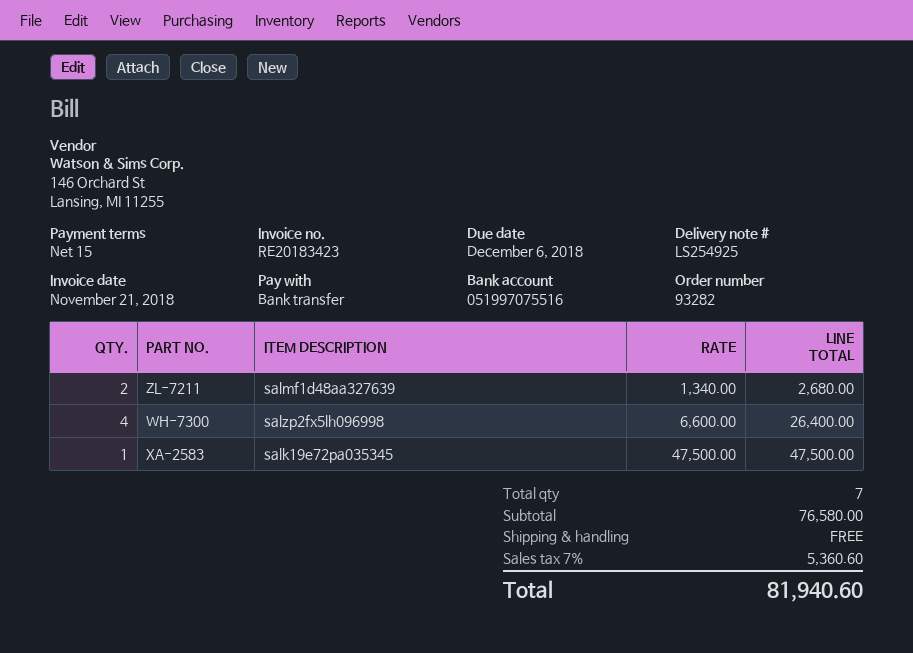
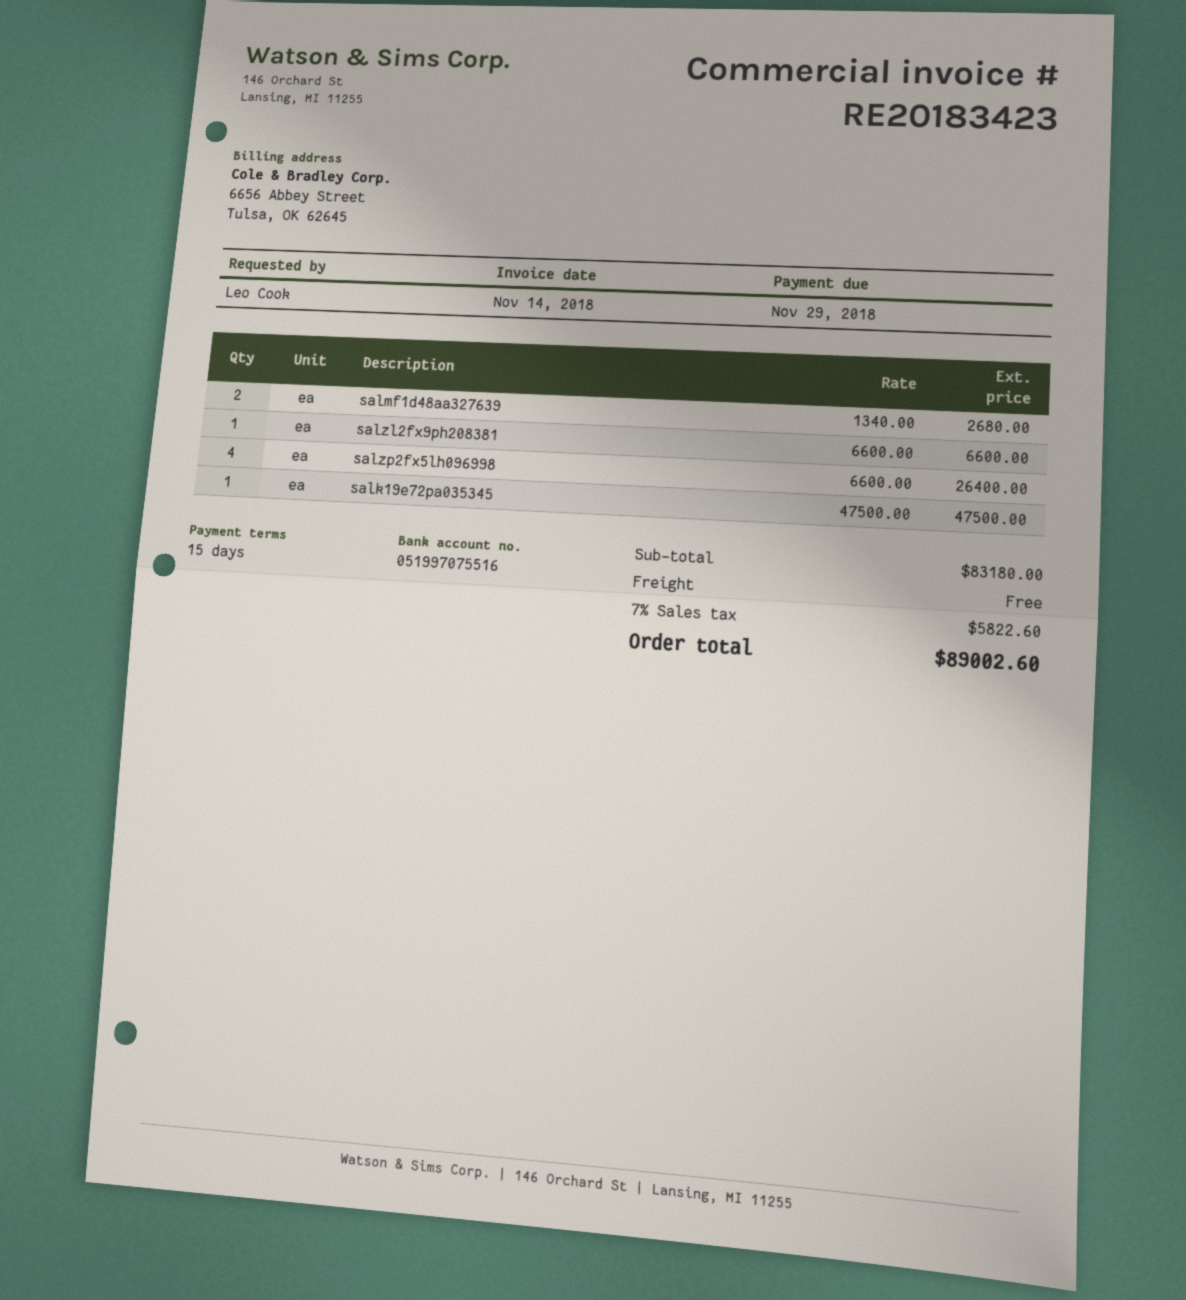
invoice date: 2018-11-21 -> 2018-11-14
due date: 2018-12-06 -> 2018-11-29
salzl2fx9ph208381: none -> 1 x 6600.00 = 6600.00
subtotal: 76580.00 -> 83180.00
tax: 7% = 5360.60 -> 7% = 5822.60
total: 81940.60 -> 89002.60

